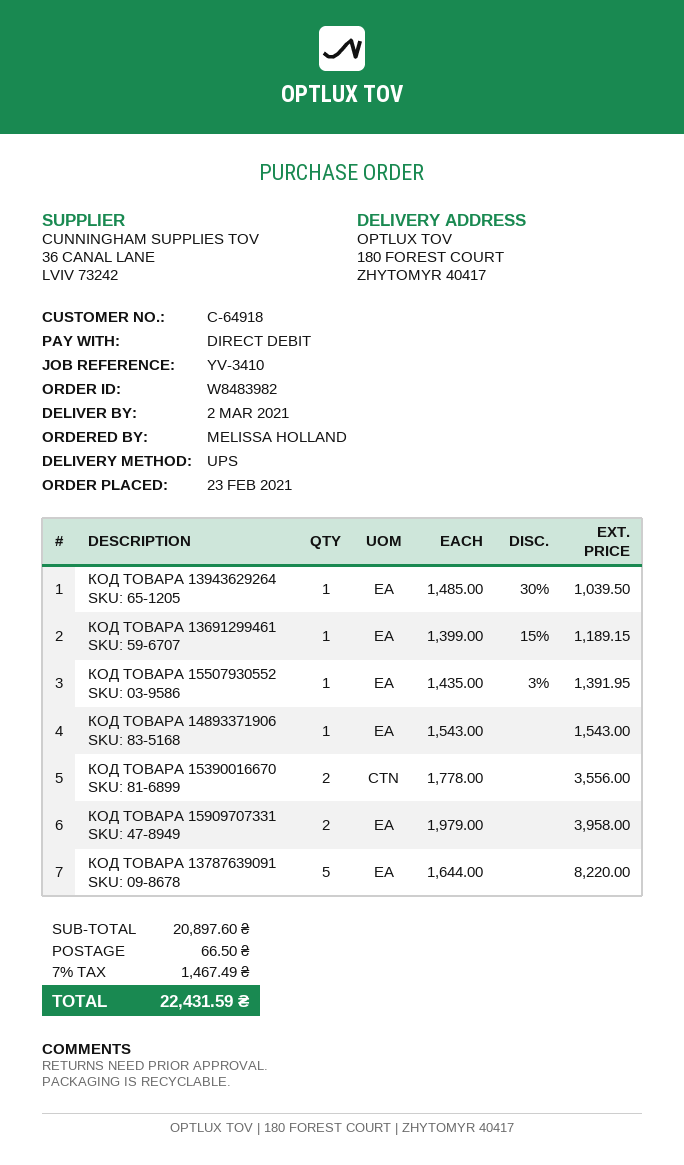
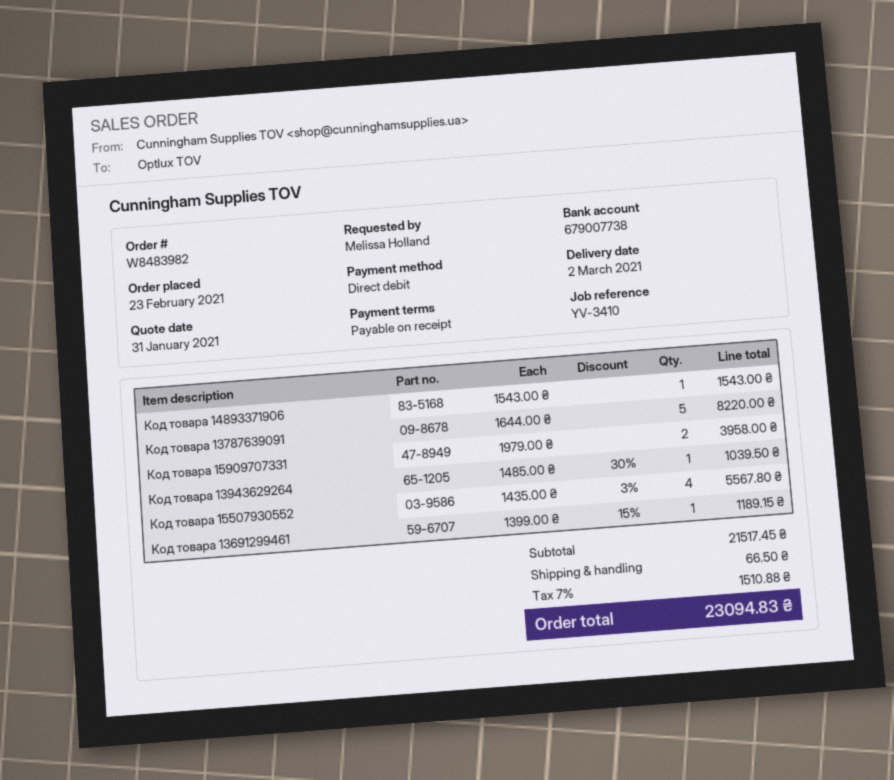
КОД ТОВАРА 15507930552: 1 x 1435.00 - 3% = 1391.95 -> 4 x 1435.00 - 3% = 5567.80
КОД ТОВАРА 15390016670: 2 x 1778.00 = 3556.00 -> none
subtotal: 20897.60 -> 21517.45
tax: 7% = 1467.49 -> 7% = 1510.88
total: 22431.59 -> 23094.83

